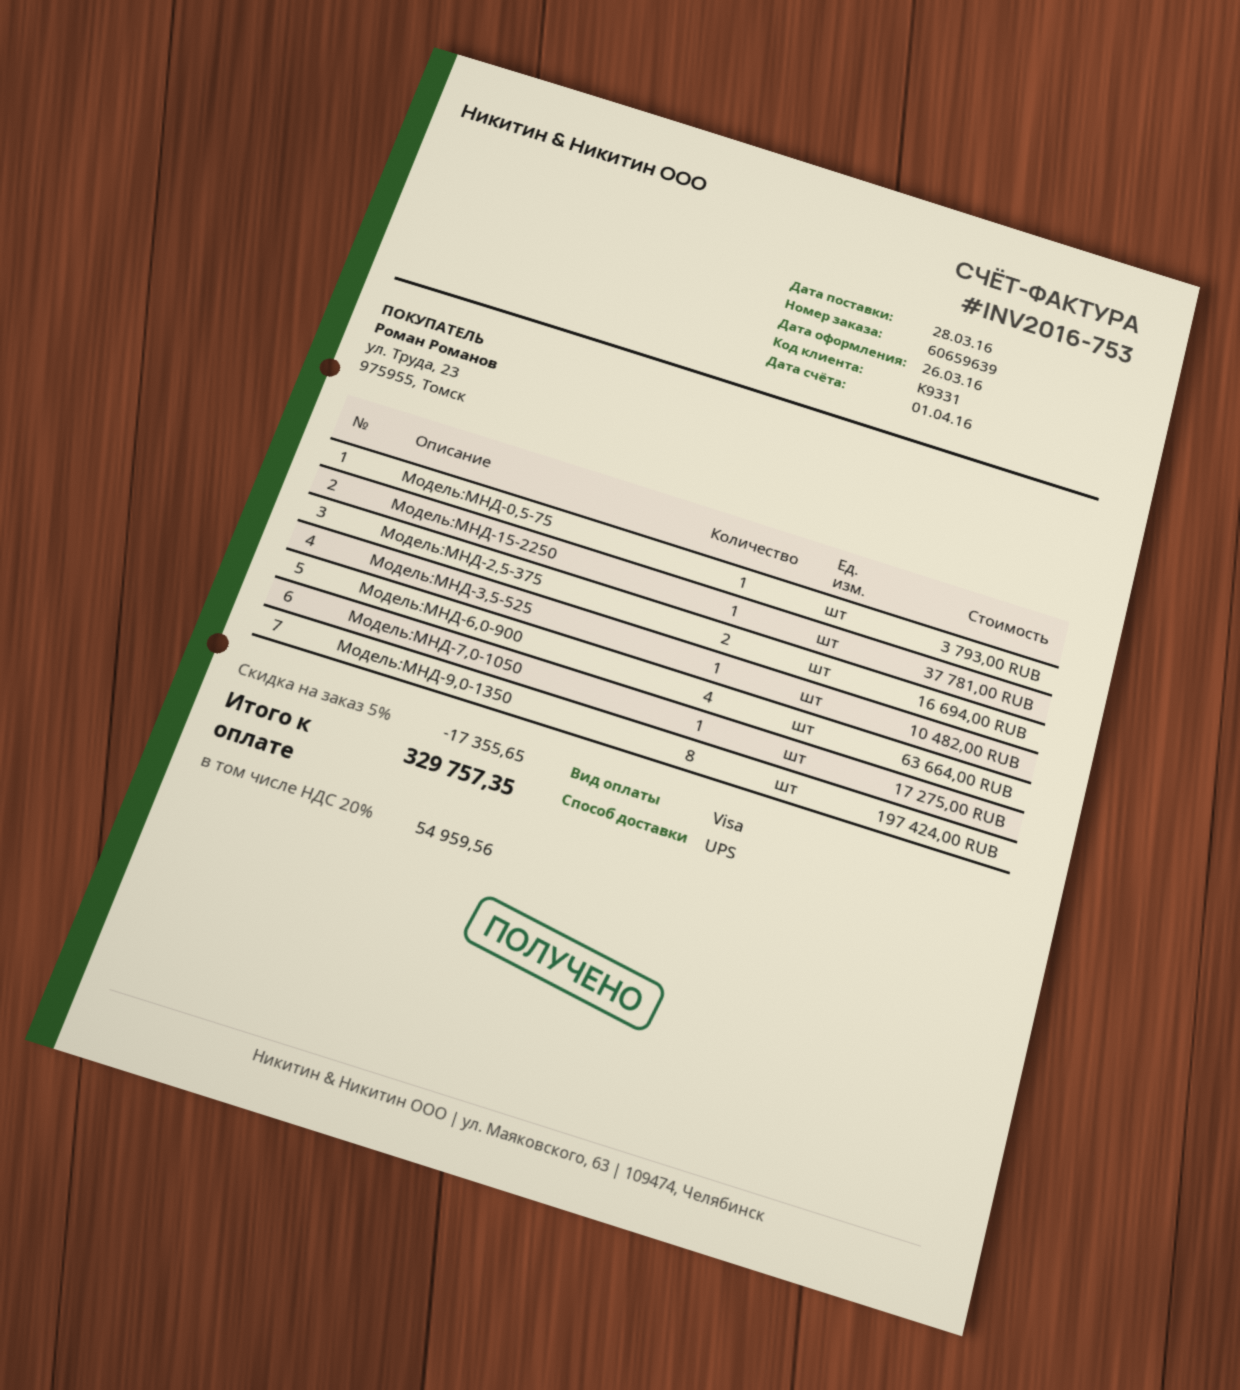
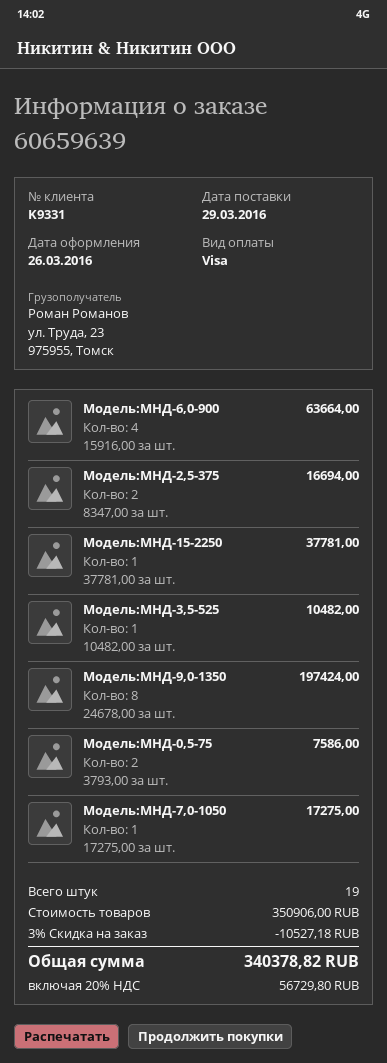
delivery date: 2016-03-28 -> 2016-03-29
Модель:МНД-0,5-75: 1 for 3793.00 -> 2 for 7586.00
discount: 5% = 17355.65 -> 3% = 10527.18
tax: 20% = 54959.56 -> 20% = 56729.80
total: 329757.35 -> 340378.82

